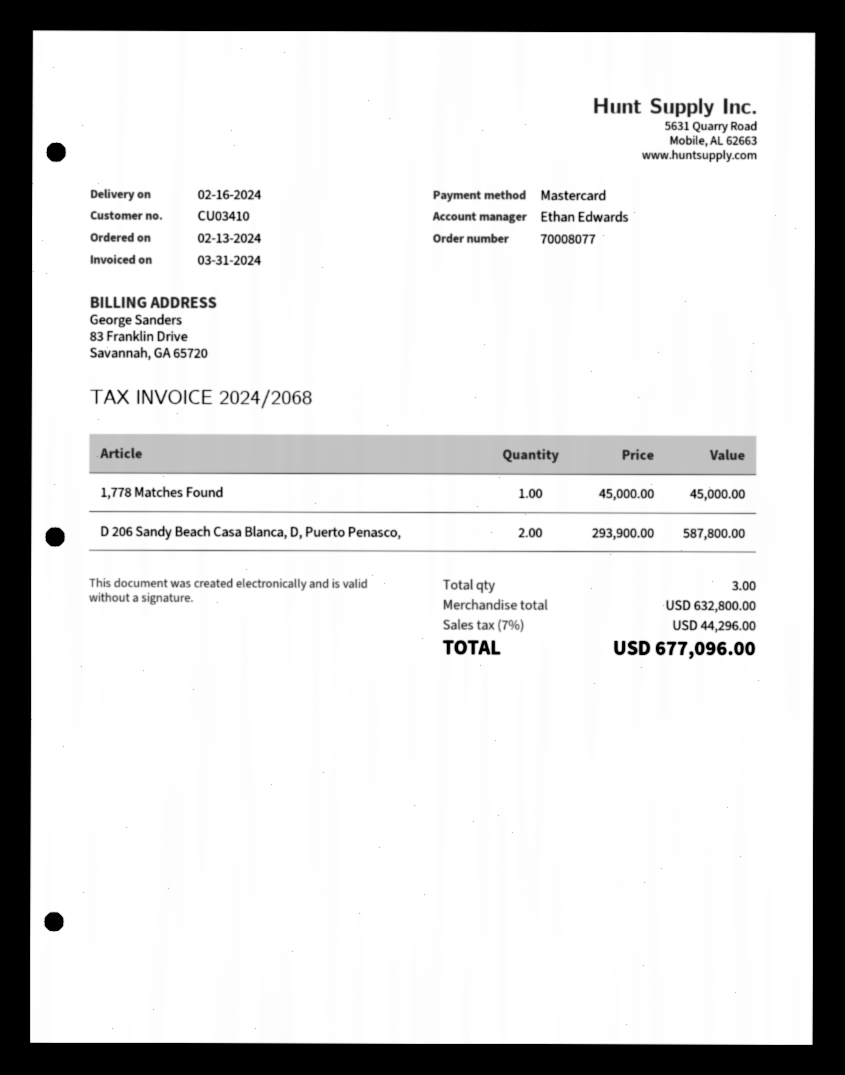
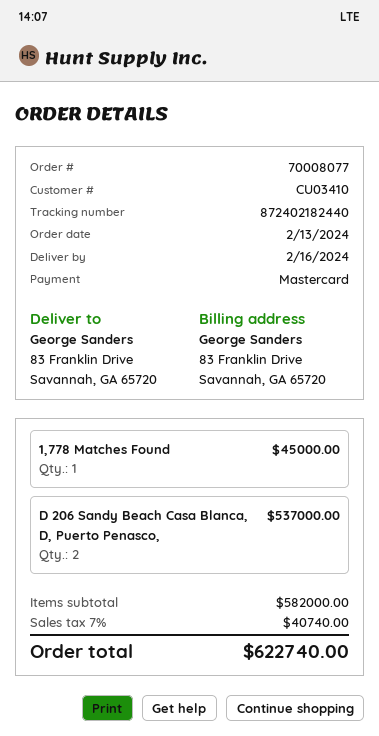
D 206 Sandy Beach Casa Blanca, D, Puerto Penasco,: 2 for 587800.00 -> 2 for 537000.00
subtotal: 632800.00 -> 582000.00
tax: 7% = 44296.00 -> 7% = 40740.00
total: 677096.00 -> 622740.00

